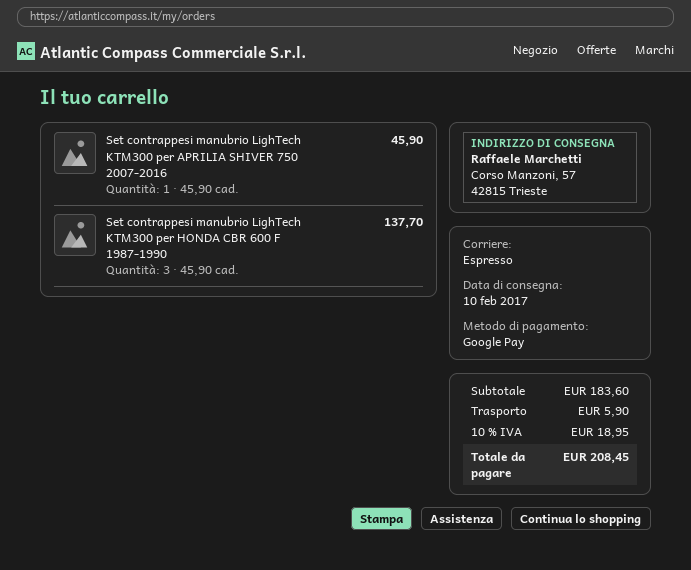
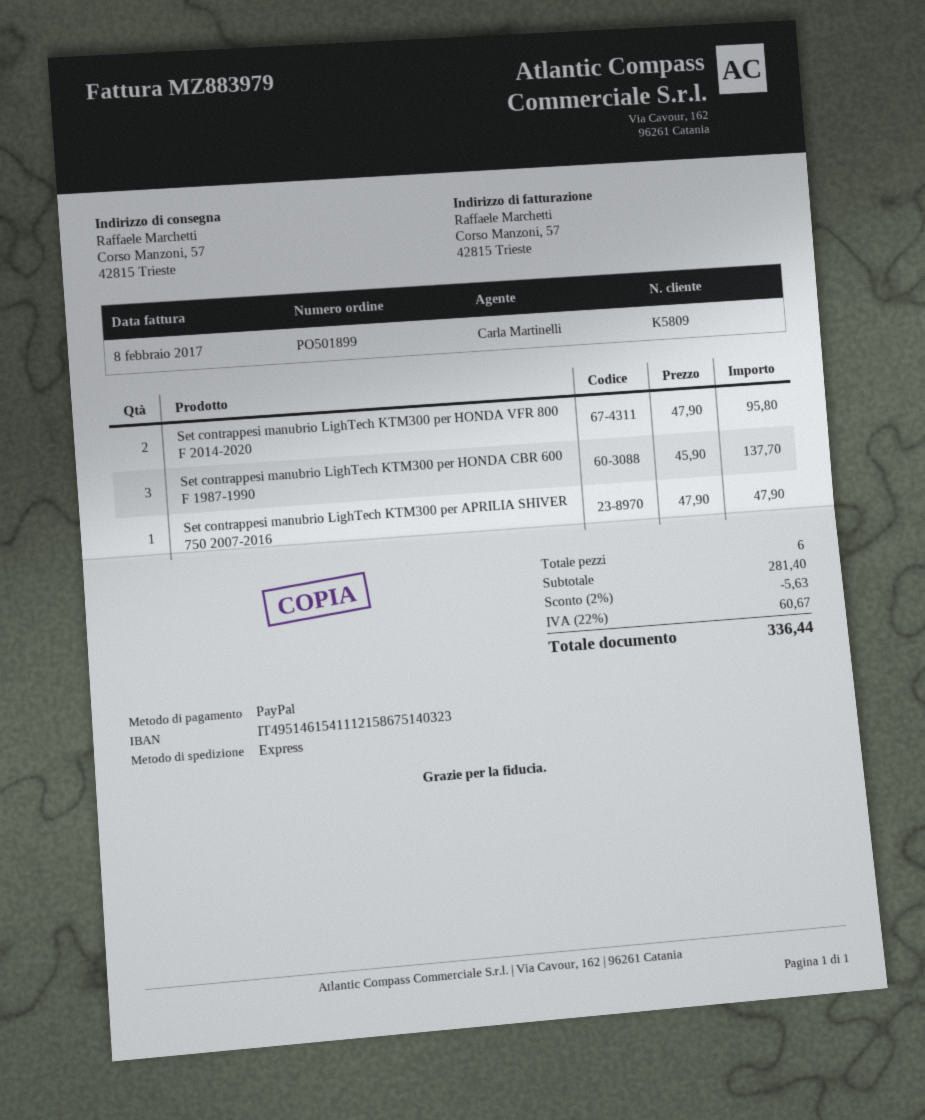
payment method: Google Pay -> PayPal
Set contrappesi manubrio LighTech KTM300 per APRILIA SHIVER 750 2007-2016: 1 x 45.90 = 45.90 -> 1 x 47.90 = 47.90
Set contrappesi manubrio LighTech KTM300 per HONDA VFR 800 F 2014-2020: none -> 2 x 47.90 = 95.80
subtotal: 183.60 -> 281.40
discount: none -> 2% = 5.63
shipping: 5.90 -> none
tax: 10% = 18.95 -> 22% = 60.67
total: 208.45 -> 336.44

